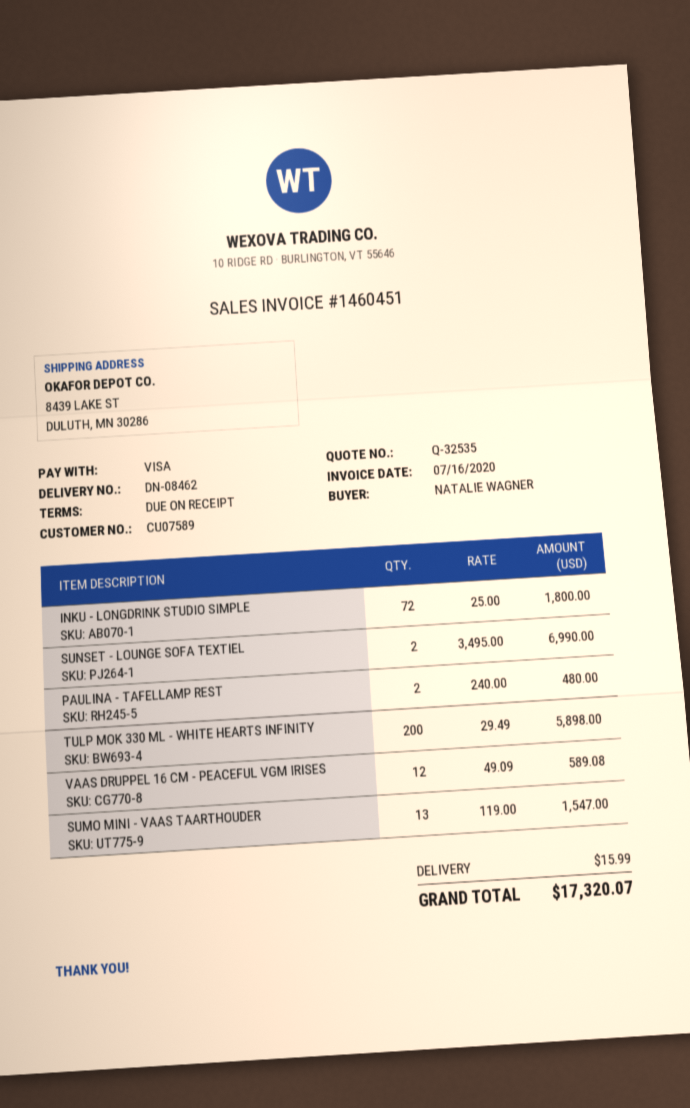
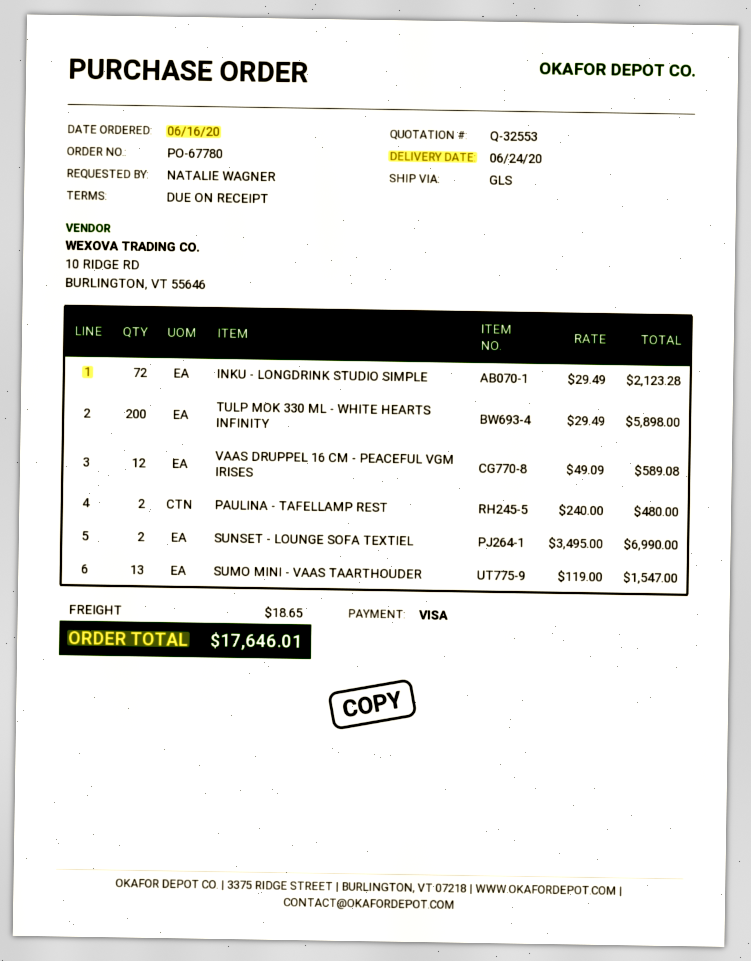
quote number: Q-32535 -> Q-32553
INKU - LONGDRINK STUDIO SIMPLE: 72 x 25.00 = 1800.00 -> 72 x 29.49 = 2123.28
shipping: 15.99 -> 18.65
total: 17320.07 -> 17646.01

